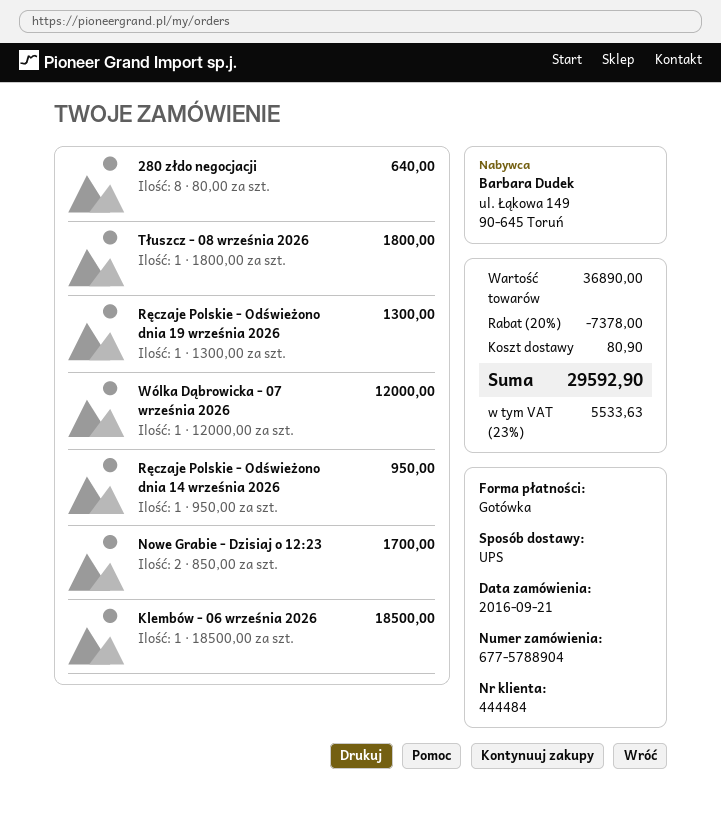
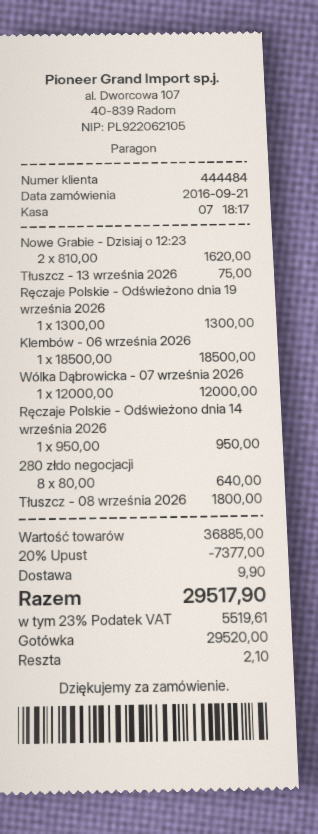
Nowe Grabie - Dzisiaj o 12:23: 2 x 850.00 = 1700.00 -> 2 x 810.00 = 1620.00
Tłuszcz - 13 września 2026: none -> 1 x 75.00 = 75.00
subtotal: 36890.00 -> 36885.00
discount: 20% = 7378.00 -> 20% = 7377.00
shipping: 80.90 -> 9.90
tax: 23% = 5533.63 -> 23% = 5519.61
total: 29592.90 -> 29517.90

